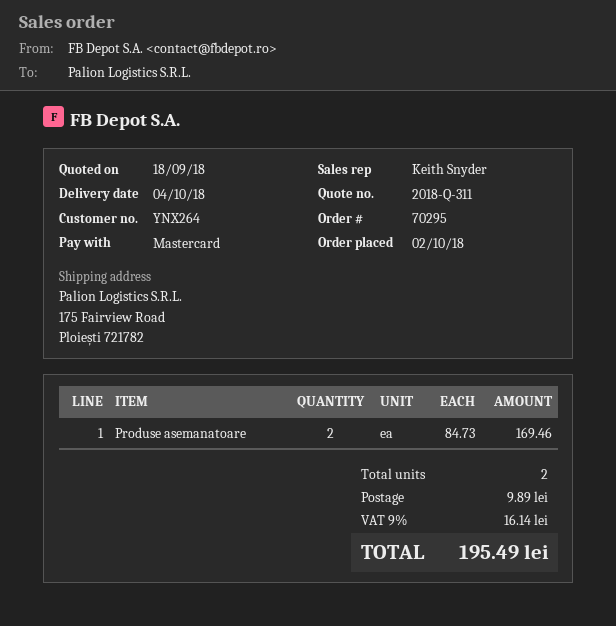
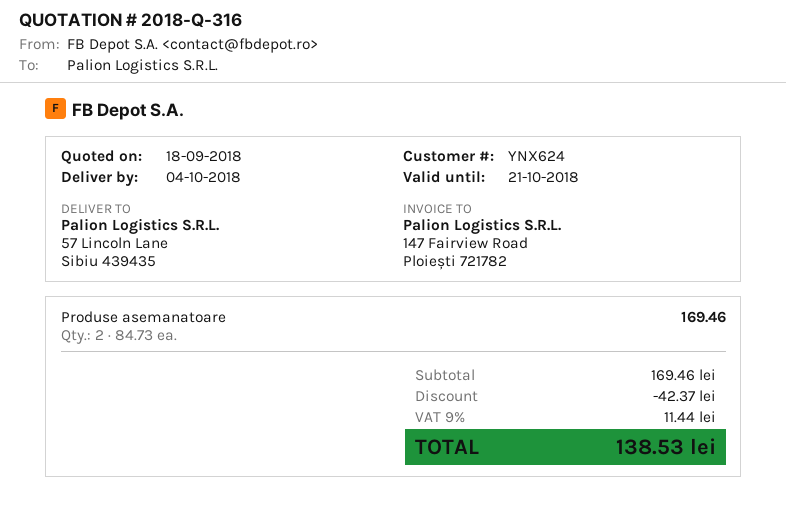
quote number: 2018-Q-311 -> 2018-Q-316
customer number: YNX264 -> YNX624
ship to: 175 Fairview Road, Ploiești 721782 -> 57 Lincoln Lane, Sibiu 439435
discount: none -> 42.37
shipping: 9.89 -> none
tax: 9% = 16.14 -> 9% = 11.44
total: 195.49 -> 138.53

